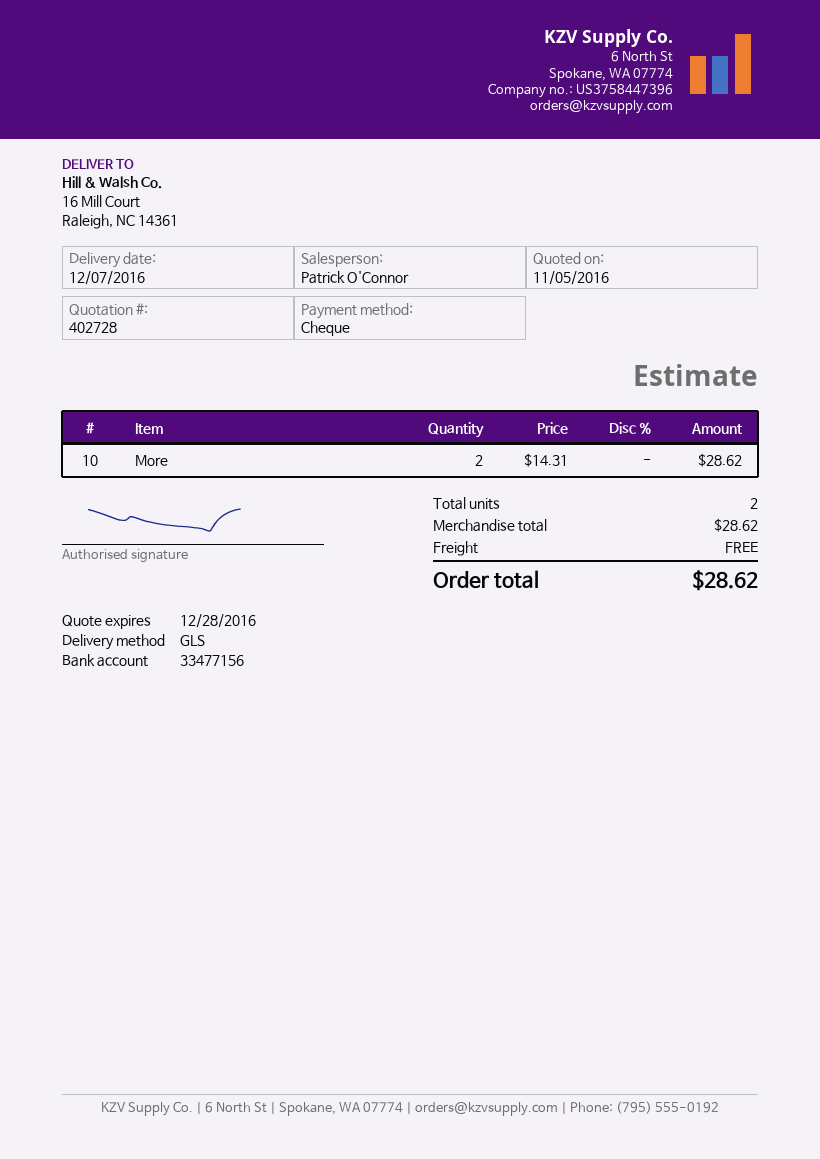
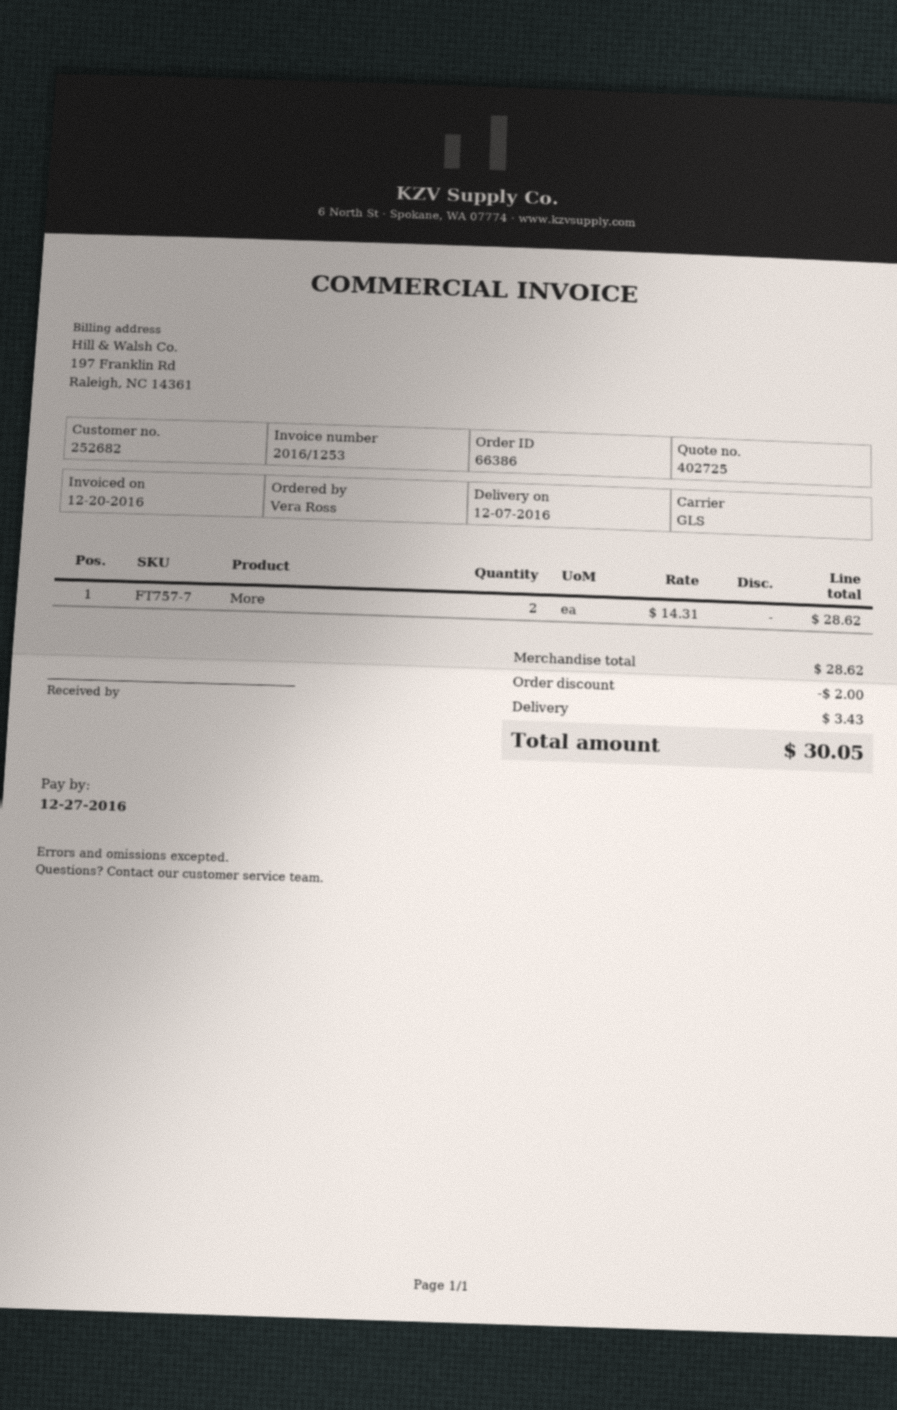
quote number: 402728 -> 402725
discount: none -> 2.00
shipping: 0.00 -> 3.43
total: 28.62 -> 30.05

